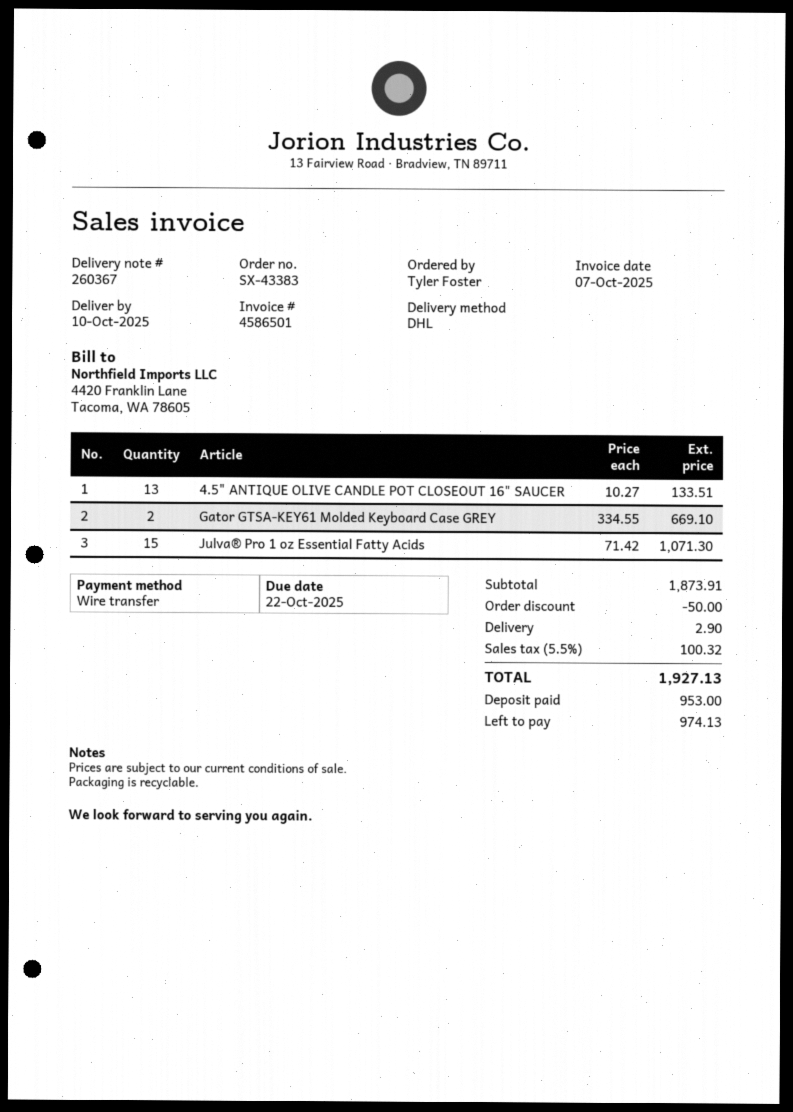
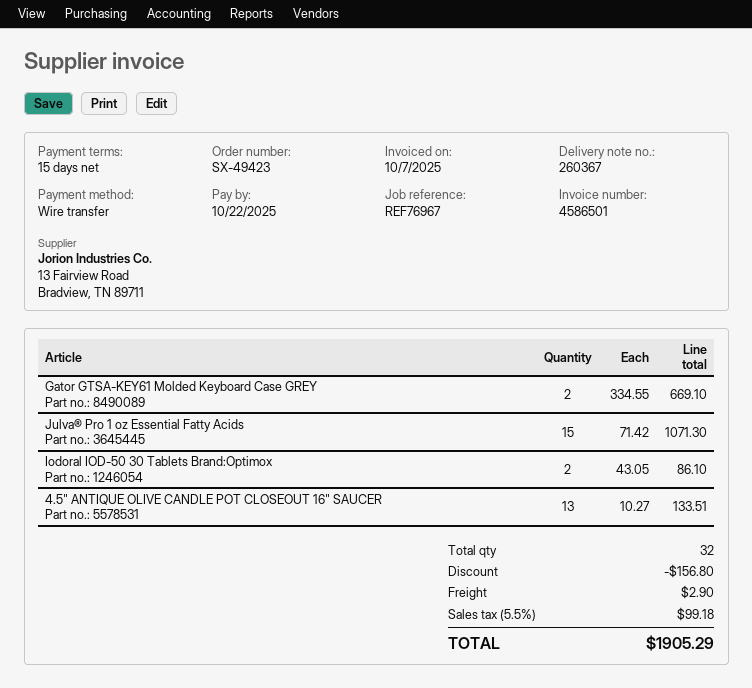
order number: SX-43383 -> SX-49423
Iodoral IOD-50 30 Tablets Brand:Optimox: none -> 2 x 43.05 = 86.10
discount: 50.00 -> 156.80
tax: 5.5% = 100.32 -> 5.5% = 99.18
total: 1927.13 -> 1905.29

